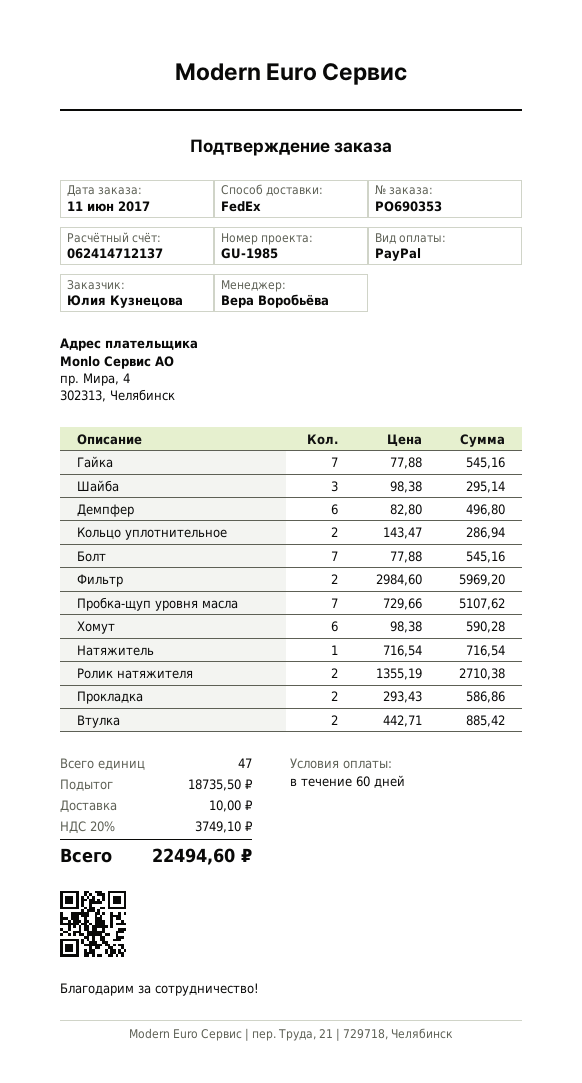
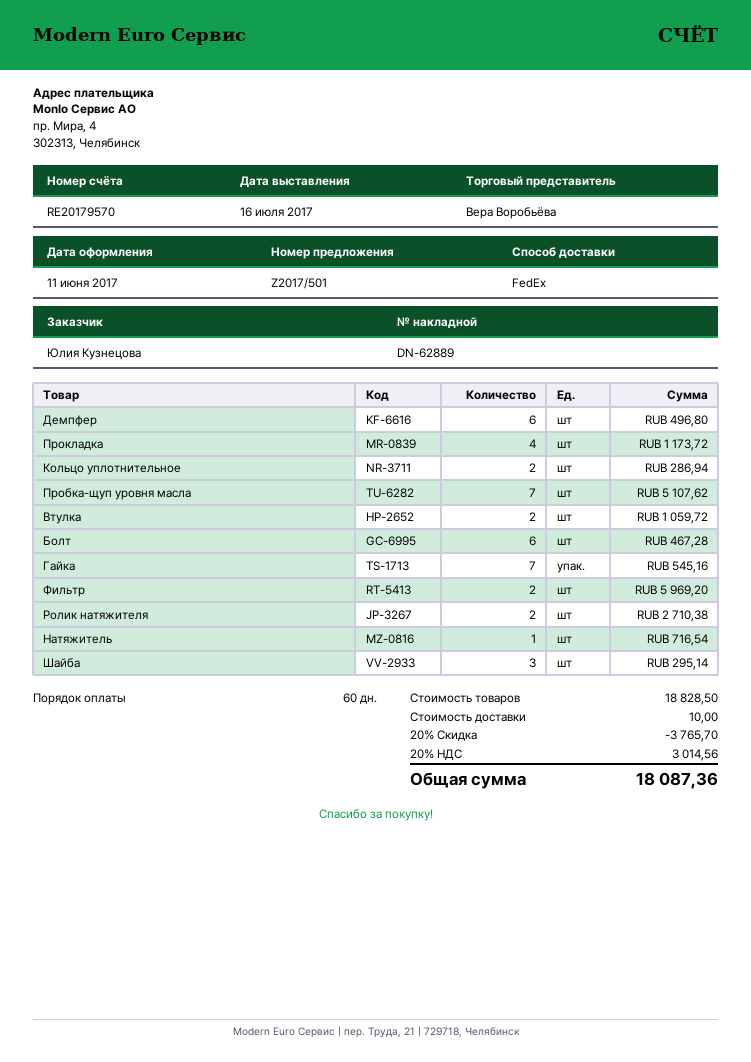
Болт: 7 for 545.16 -> 6 for 467.28
Хомут: 6 for 590.28 -> none
Прокладка: 2 for 586.86 -> 4 for 1173.72
Втулка: 2 for 885.42 -> 2 for 1059.72
subtotal: 18735.50 -> 18828.50
discount: none -> 20% = 3765.70
tax: 20% = 3749.10 -> 20% = 3014.56
total: 22494.60 -> 18087.36

